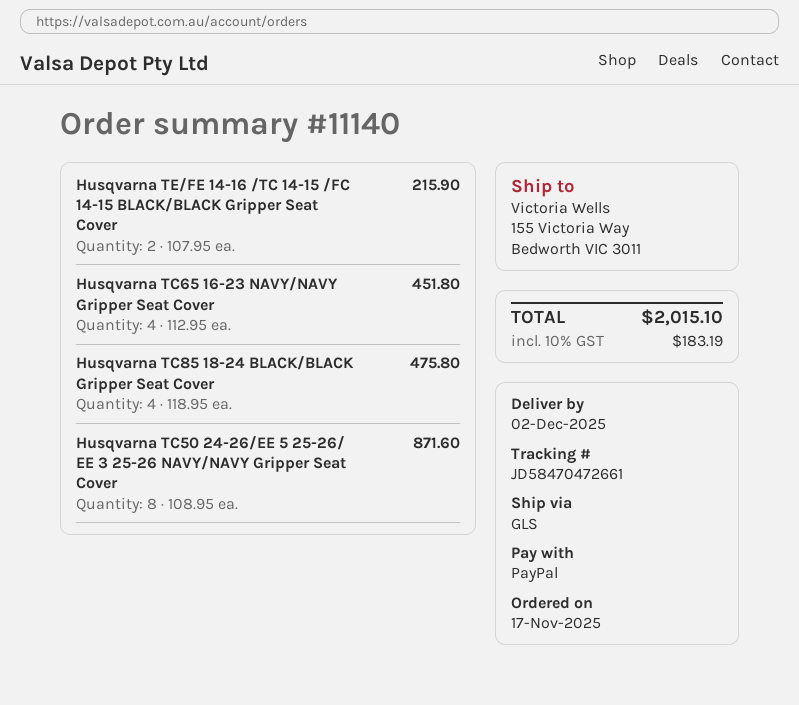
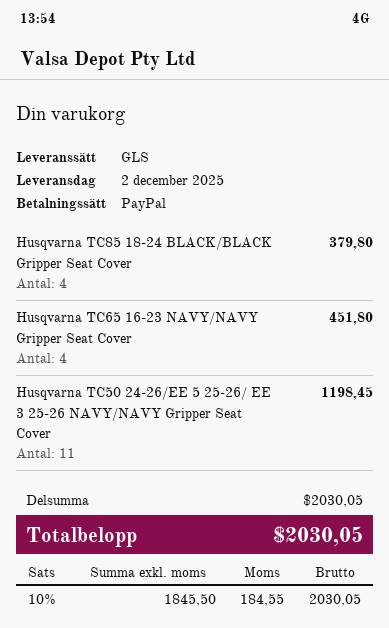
Husqvarna TE/FE 14-16 /TC 14-15 /FC 14-15 BLACK/BLACK Gripper Seat Cover: 2 for 215.90 -> none
Husqvarna TC85 18-24 BLACK/BLACK Gripper Seat Cover: 4 for 475.80 -> 4 for 379.80
Husqvarna TC50 24-26/EE 5 25-26/ EE 3 25-26 NAVY/NAVY Gripper Seat Cover: 8 for 871.60 -> 11 for 1198.45
tax: 10% = 183.19 -> 10% = 184.55
total: 2015.10 -> 2030.05

